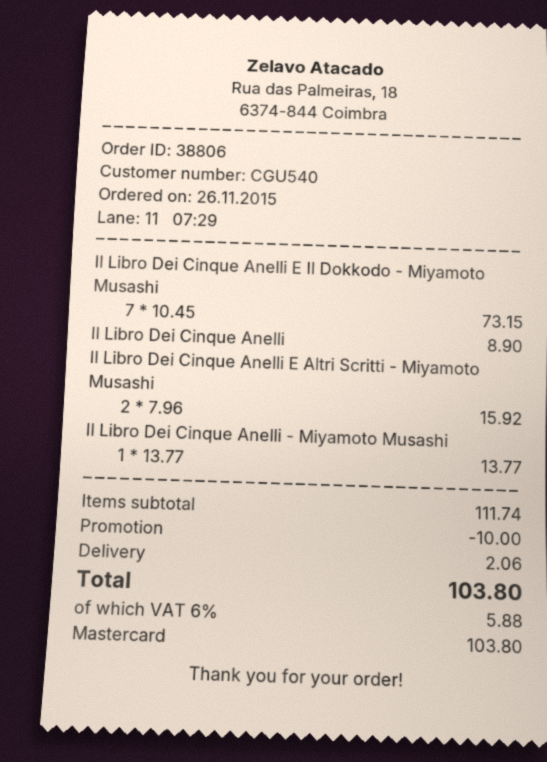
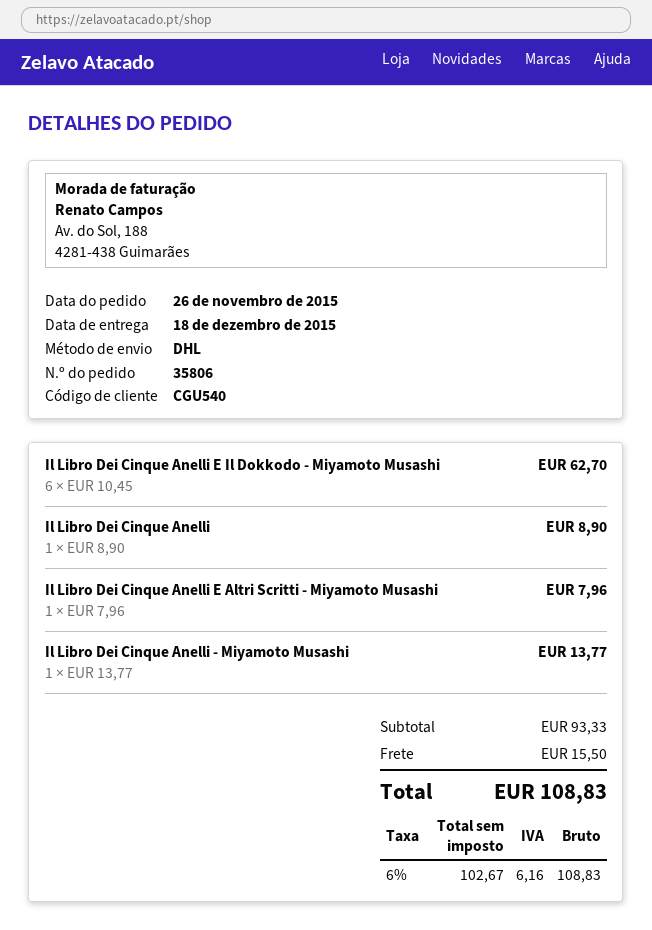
order number: 38806 -> 35806
Il Libro Dei Cinque Anelli E Il Dokkodo - Miyamoto Musashi: 7 x 10.45 = 73.15 -> 6 x 10.45 = 62.70
Il Libro Dei Cinque Anelli E Altri Scritti - Miyamoto Musashi: 2 x 7.96 = 15.92 -> 1 x 7.96 = 7.96
subtotal: 111.74 -> 93.33
discount: 10.00 -> none
shipping: 2.06 -> 15.50
tax: 6% = 5.88 -> 6% = 6.16
total: 103.80 -> 108.83

